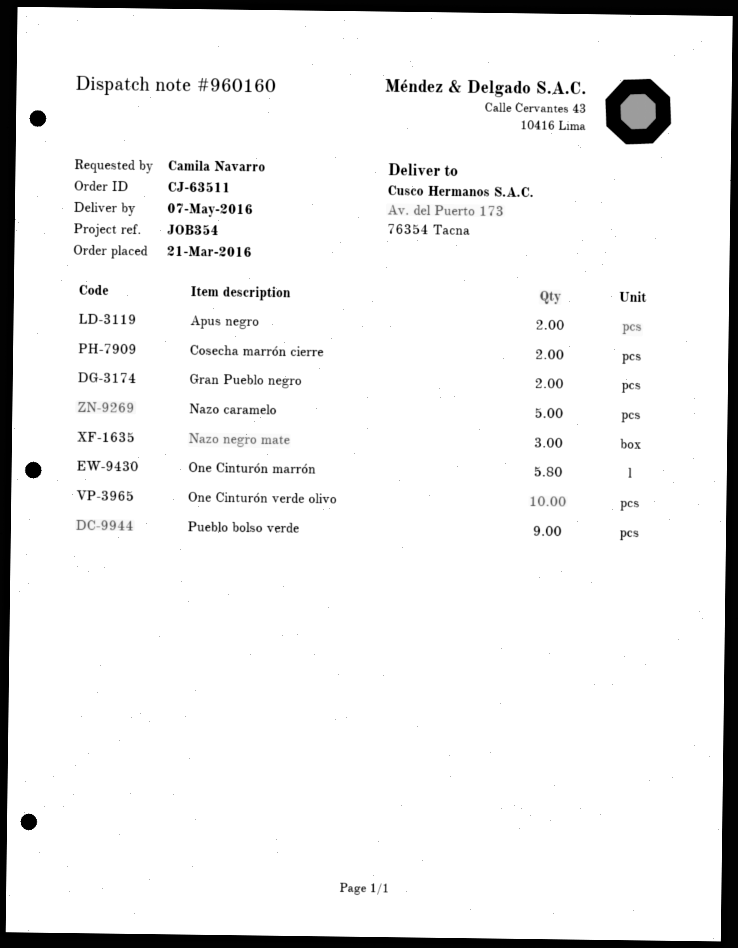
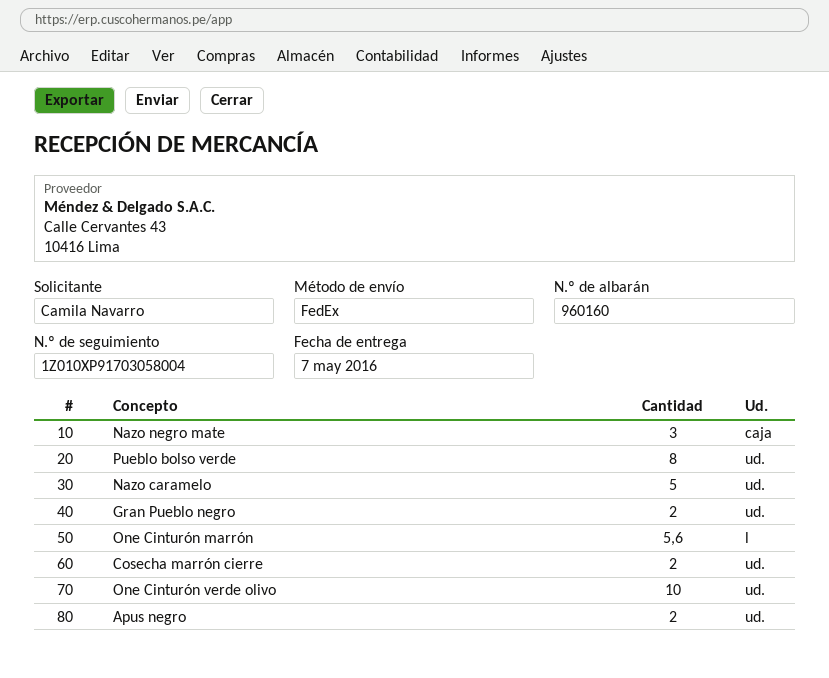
One Cinturón marrón: 5.8 -> 5.6
Pueblo bolso verde: 9 -> 8

